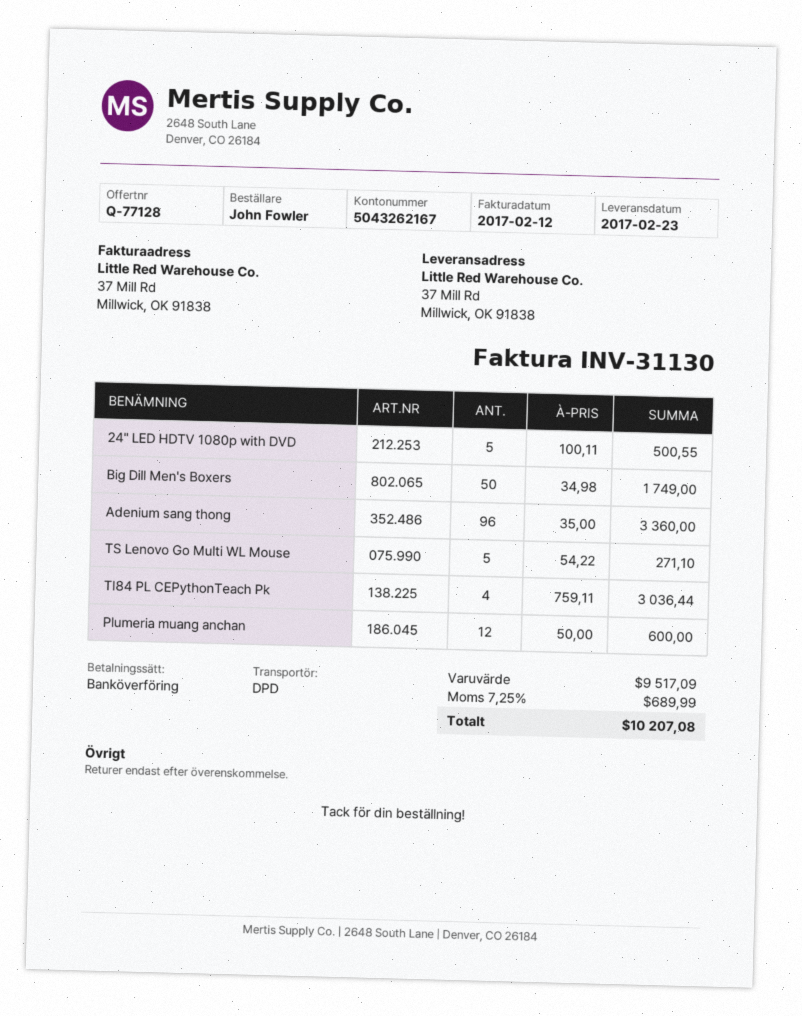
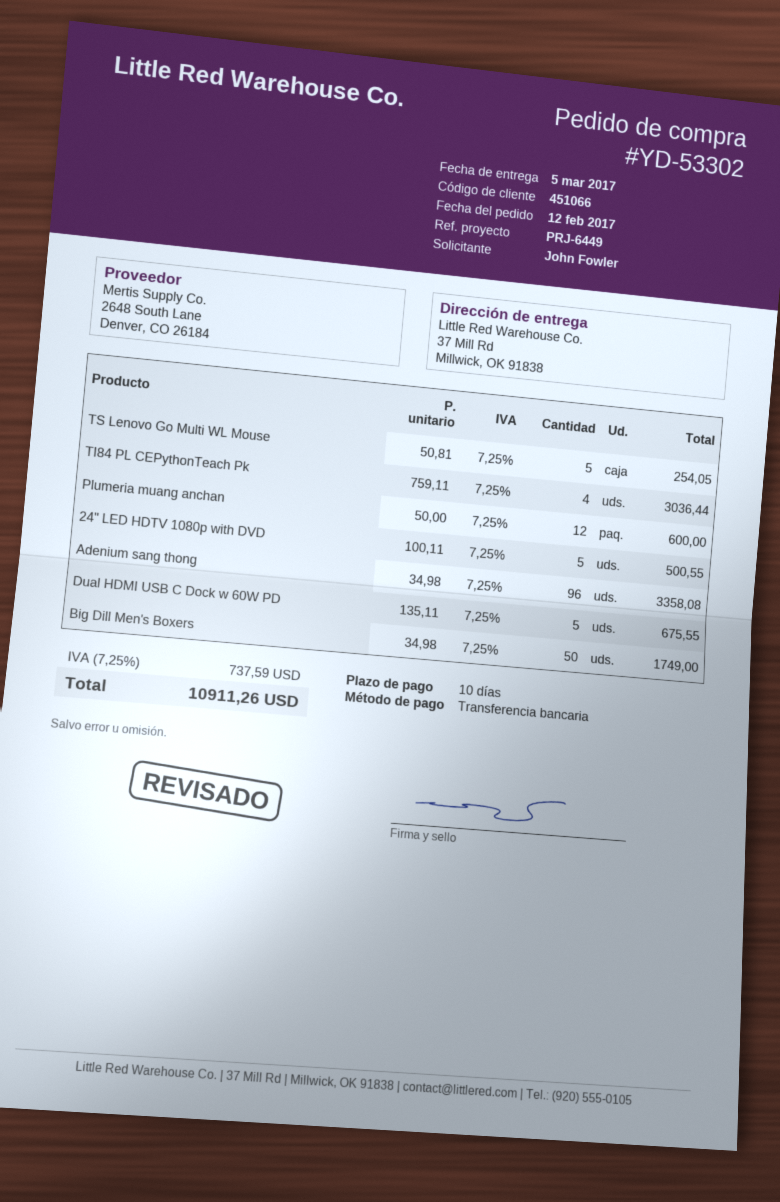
delivery date: 2017-02-23 -> 2017-03-05
Adenium sang thong: 96 x 35.00 = 3360.00 -> 96 x 34.98 = 3358.08
TS Lenovo Go Multi WL Mouse: 5 x 54.22 = 271.10 -> 5 x 50.81 = 254.05
Dual HDMI USB C Dock w 60W PD: none -> 5 x 135.11 = 675.55
tax: 7.25% = 689.99 -> 7.25% = 737.59
total: 10207.08 -> 10911.26

